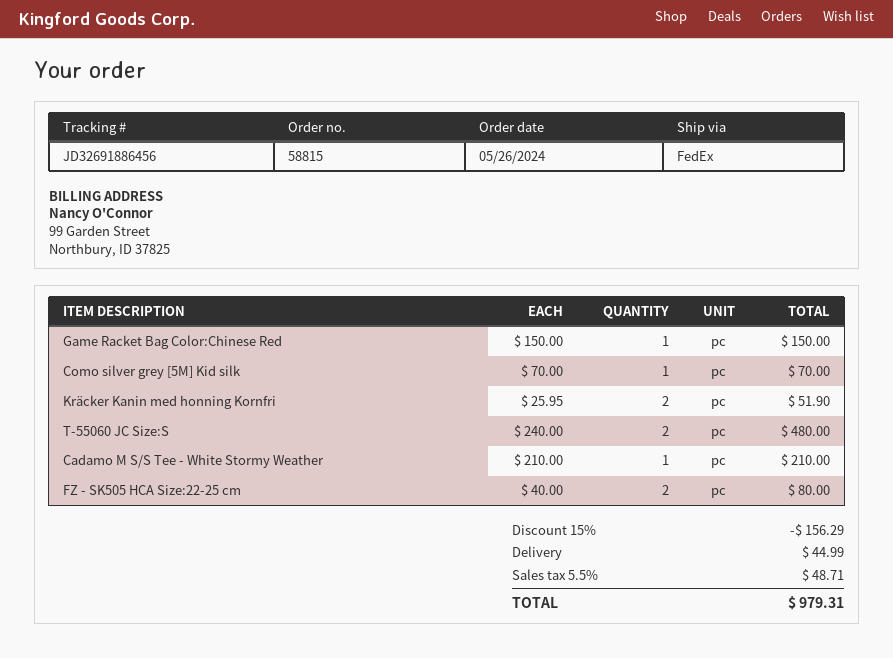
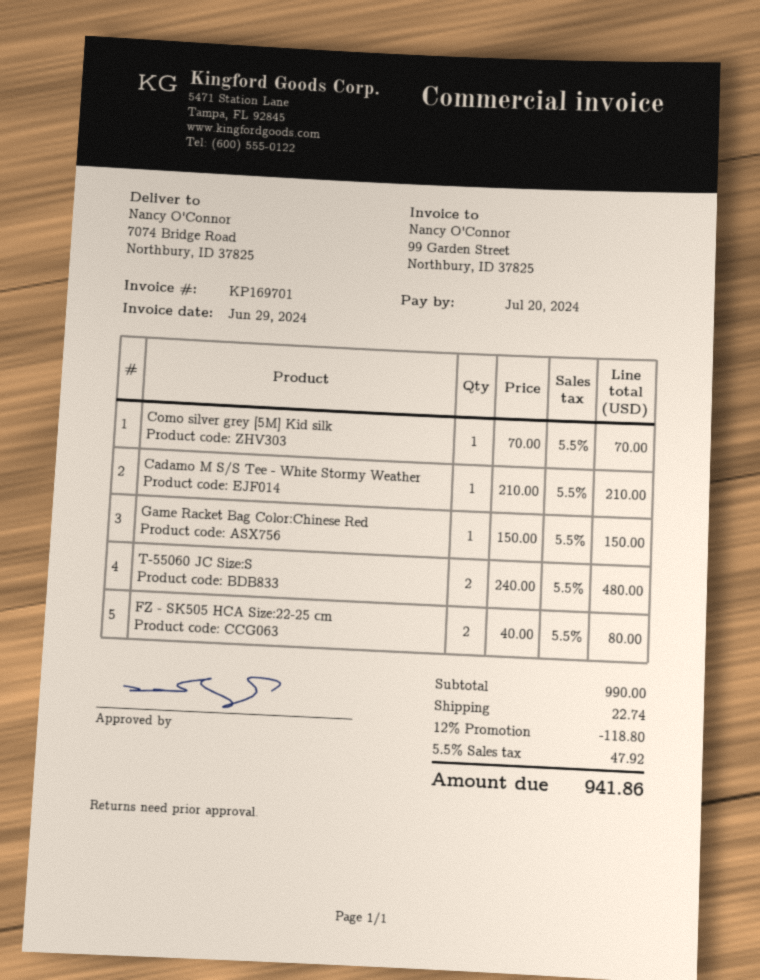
Kräcker Kanin med honning Kornfri: 2 x 25.95 = 51.90 -> none
discount: 15% = 156.29 -> 12% = 118.80
shipping: 44.99 -> 22.74
tax: 5.5% = 48.71 -> 5.5% = 47.92
total: 979.31 -> 941.86

